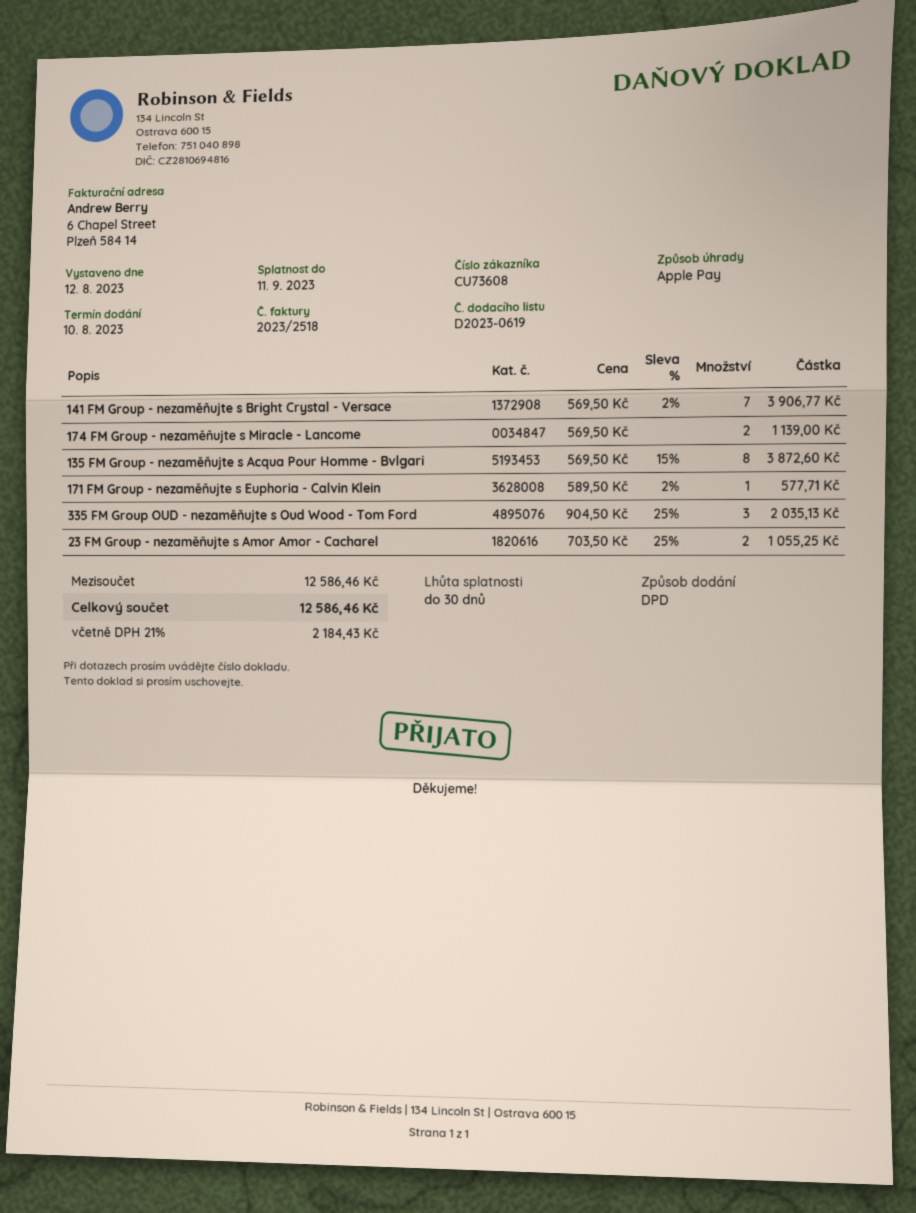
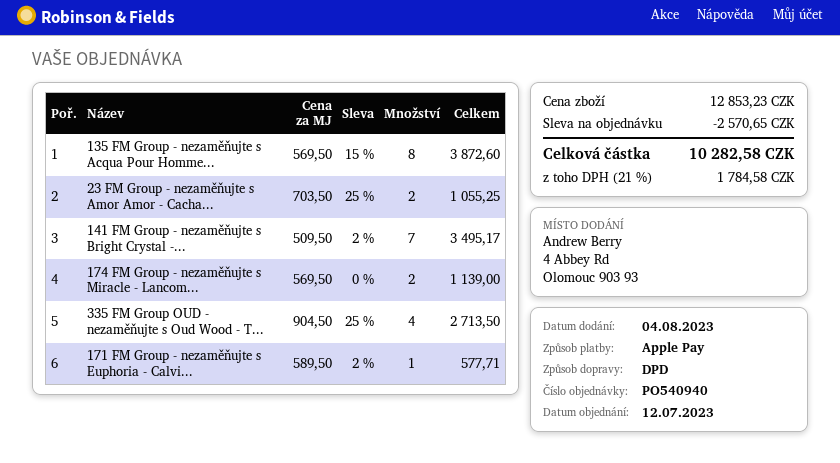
delivery date: 2023-08-10 -> 2023-08-04
141 FM Group - nezaměňujte s Bright Crystal - Versace: 7 x 569.50 - 2% = 3906.77 -> 7 x 509.50 - 2% = 3495.17
335 FM Group OUD - nezaměňujte s Oud Wood - Tom Ford: 3 x 904.50 - 25% = 2035.13 -> 4 x 904.50 - 25% = 2713.50
subtotal: 12586.46 -> 12853.23
discount: none -> 2570.65
tax: 21% = 2184.43 -> 21% = 1784.58
total: 12586.46 -> 10282.58

